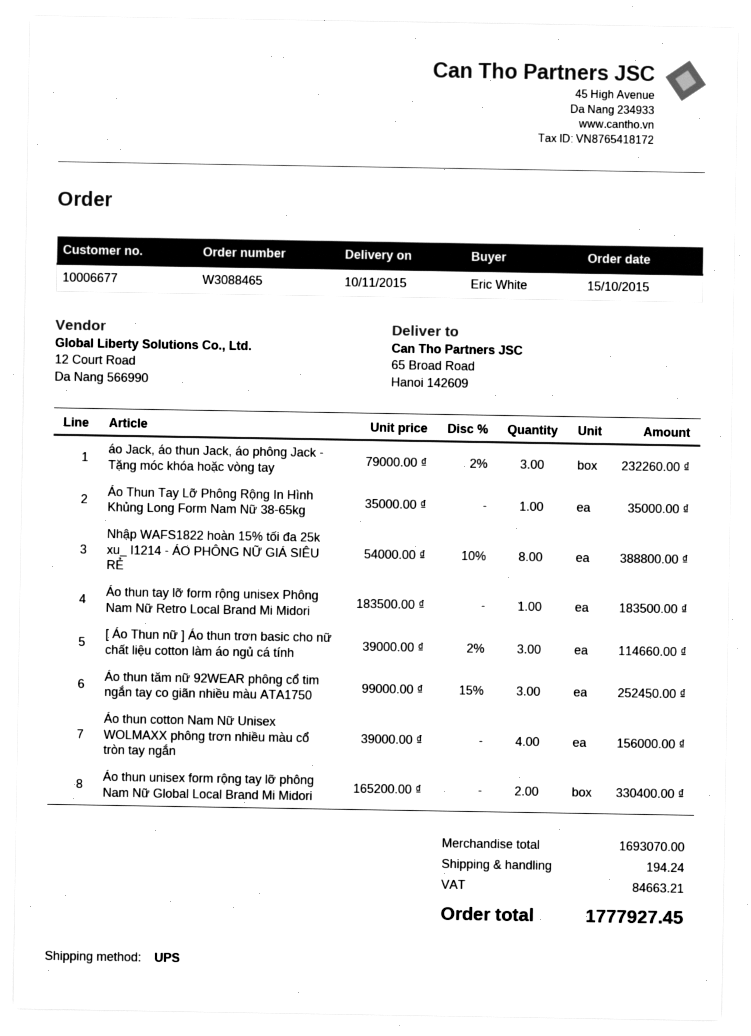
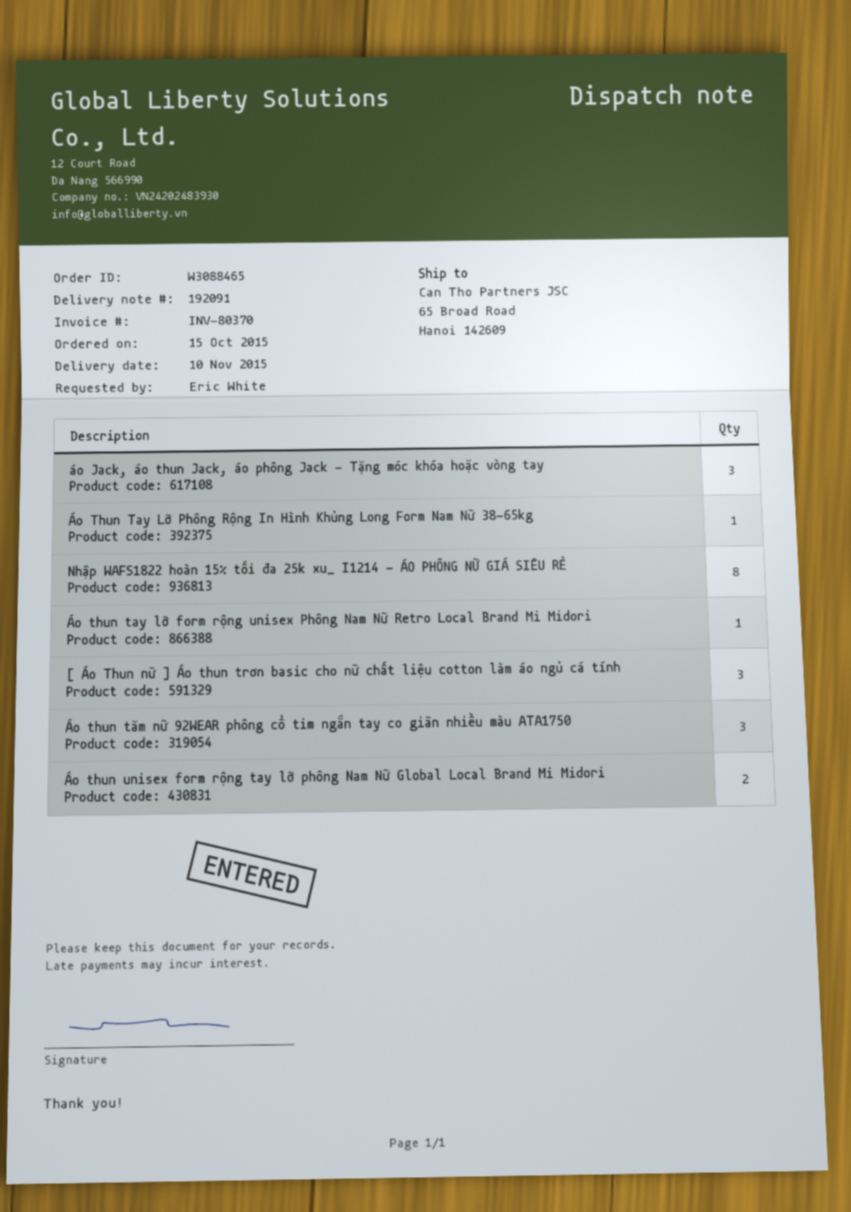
Áo thun cotton Nam Nữ Unisex WOLMAXX phông trơn nhiều màu cổ tròn tay ngắn: 4 -> none

